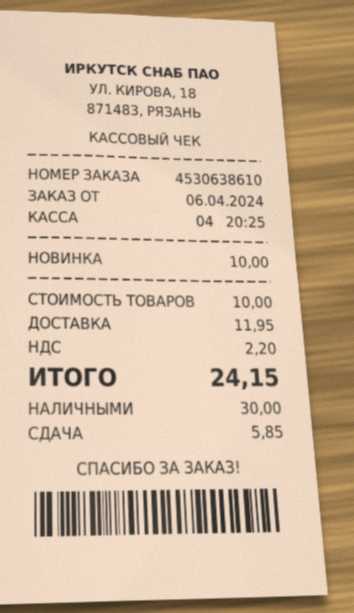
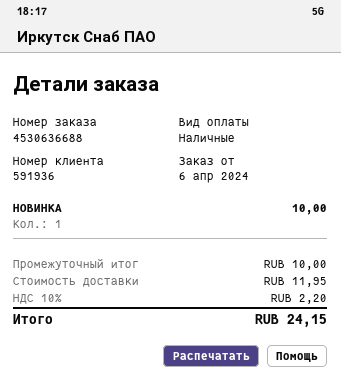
order number: 4530638610 -> 4530636688

